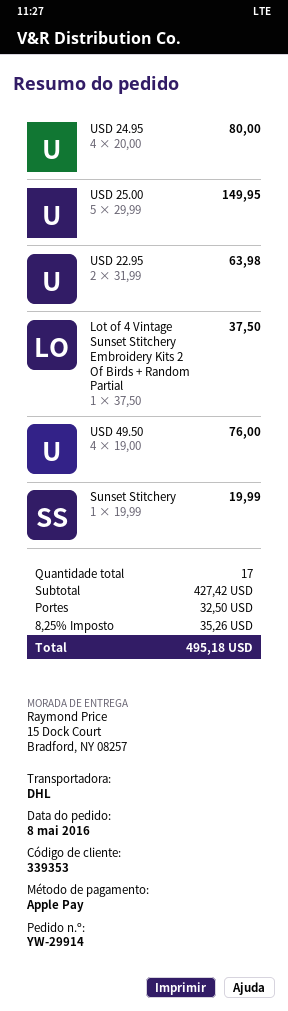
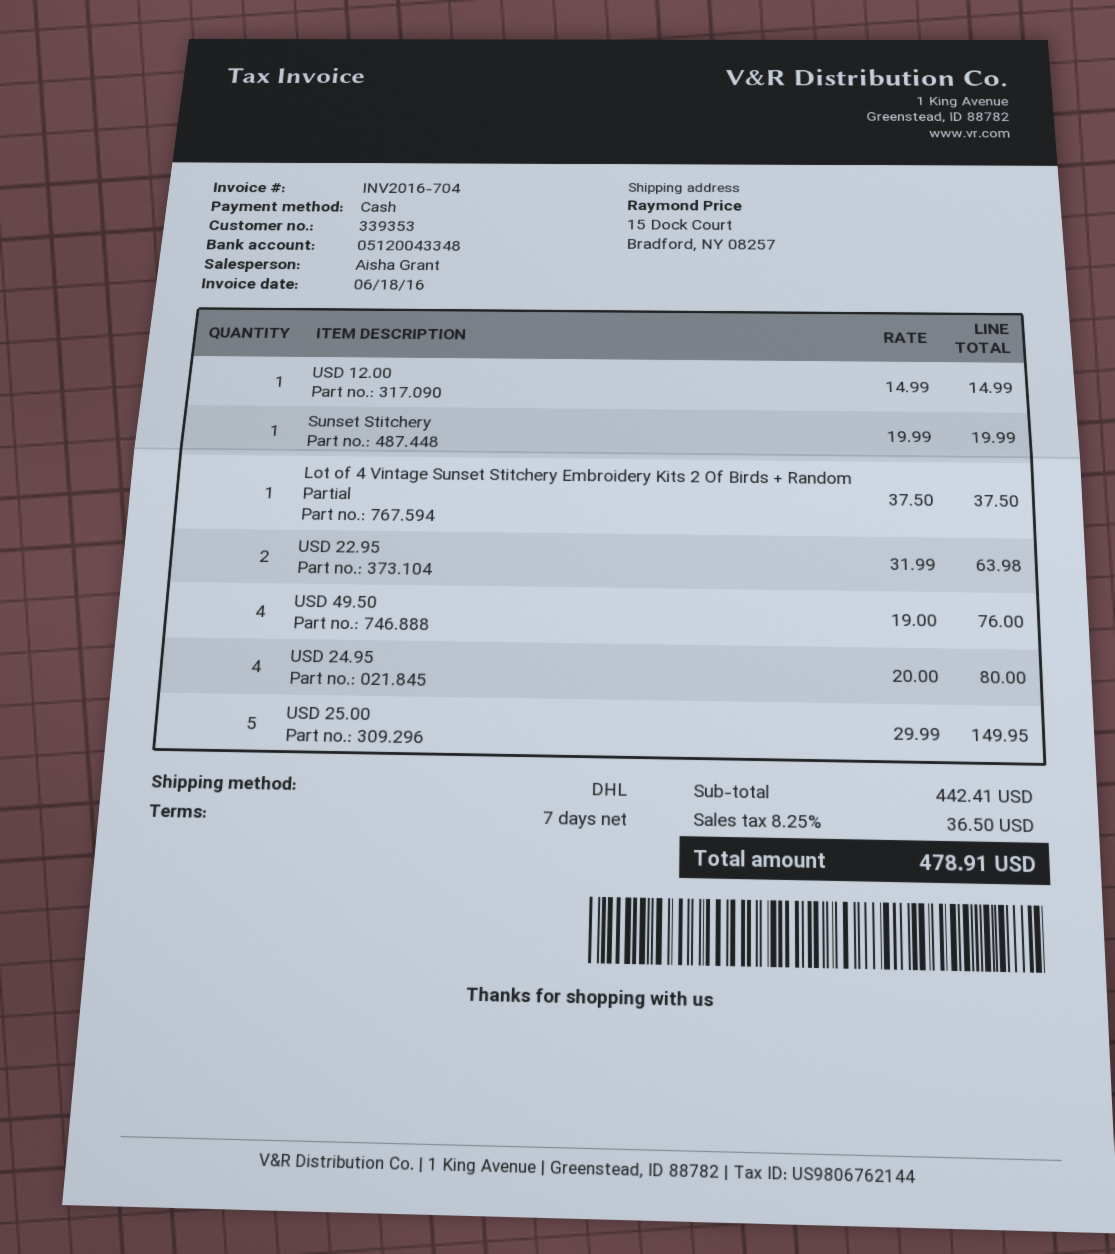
payment method: Apple Pay -> cash
USD 12.00: none -> 1 x 14.99 = 14.99
subtotal: 427.42 -> 442.41
shipping: 32.50 -> none
tax: 8.25% = 35.26 -> 8.25% = 36.50
total: 495.18 -> 478.91

